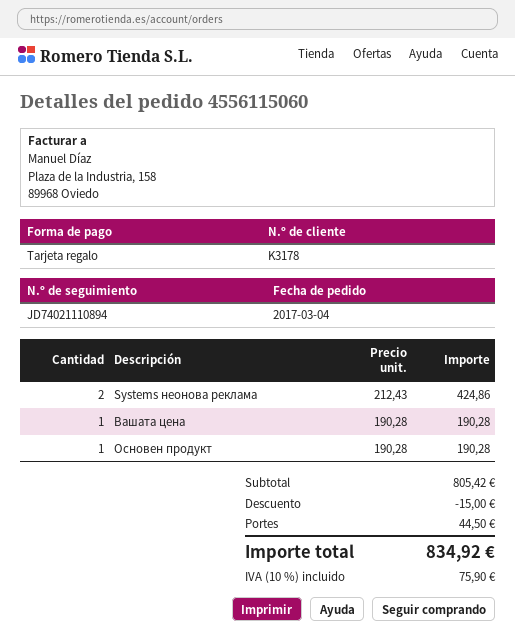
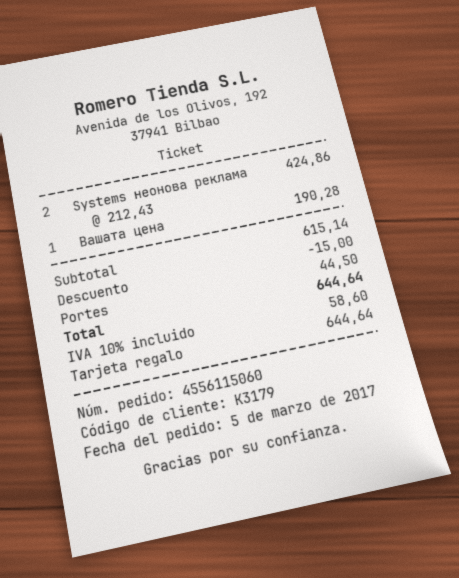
order date: 2017-03-04 -> 2017-03-05
customer number: K3178 -> K3179
Основен продукт: 1 x 190.28 = 190.28 -> none
subtotal: 805.42 -> 615.14
tax: 10% = 75.90 -> 10% = 58.60
total: 834.92 -> 644.64

